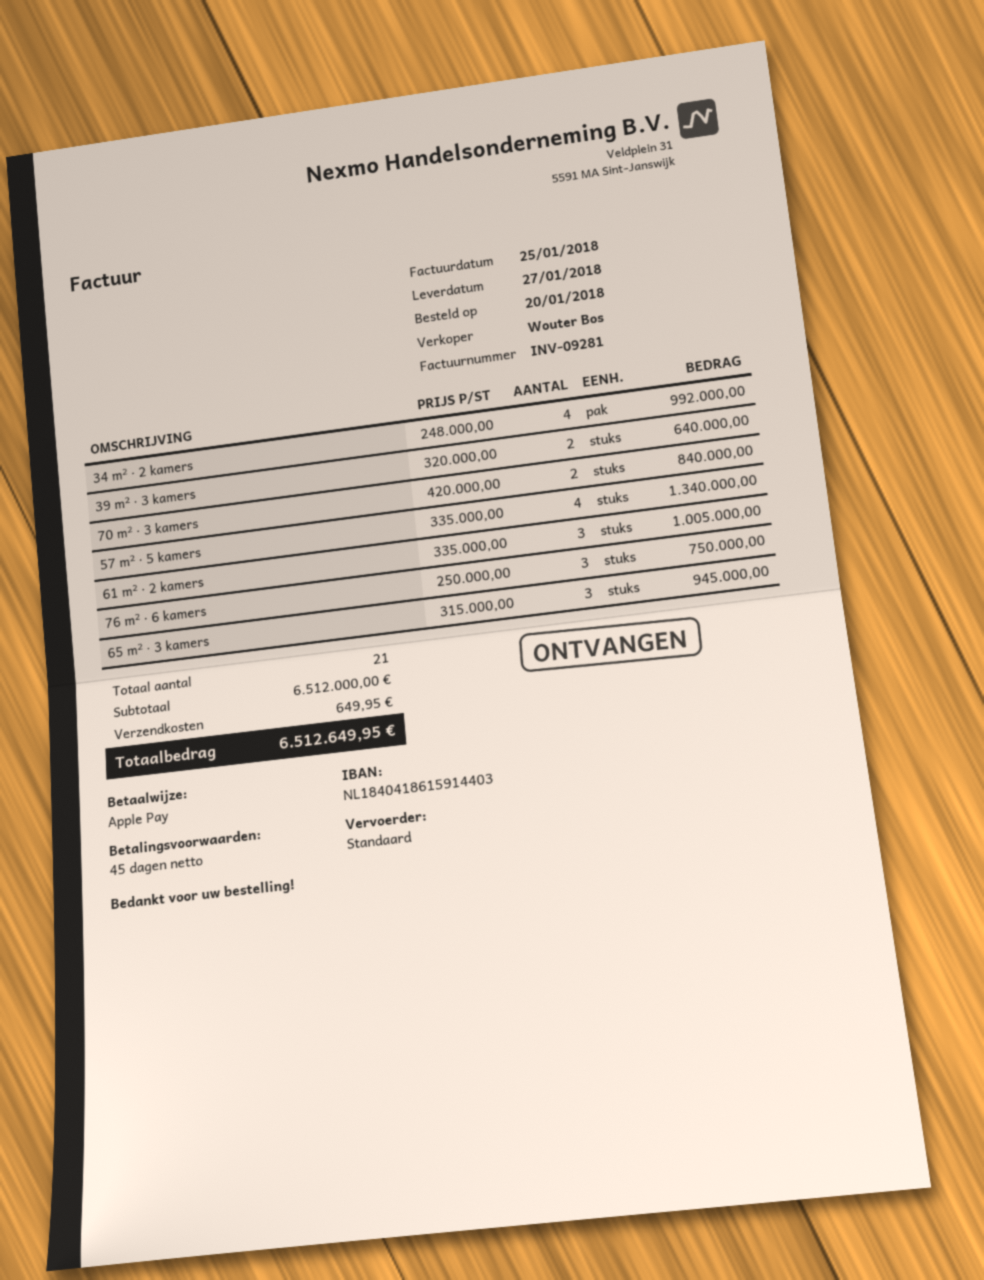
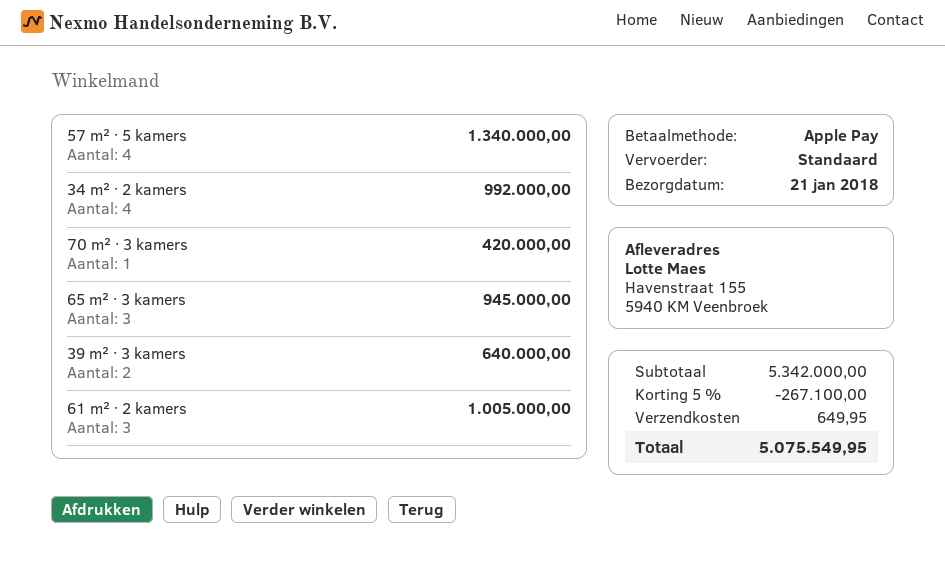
delivery date: 2018-01-27 -> 2018-01-21
70 m² · 3 kamers: 2 for 840000.00 -> 1 for 420000.00
76 m² · 6 kamers: 3 for 750000.00 -> none
subtotal: 6512000.00 -> 5342000.00
discount: none -> 5% = 267100.00
total: 6512649.95 -> 5075549.95

